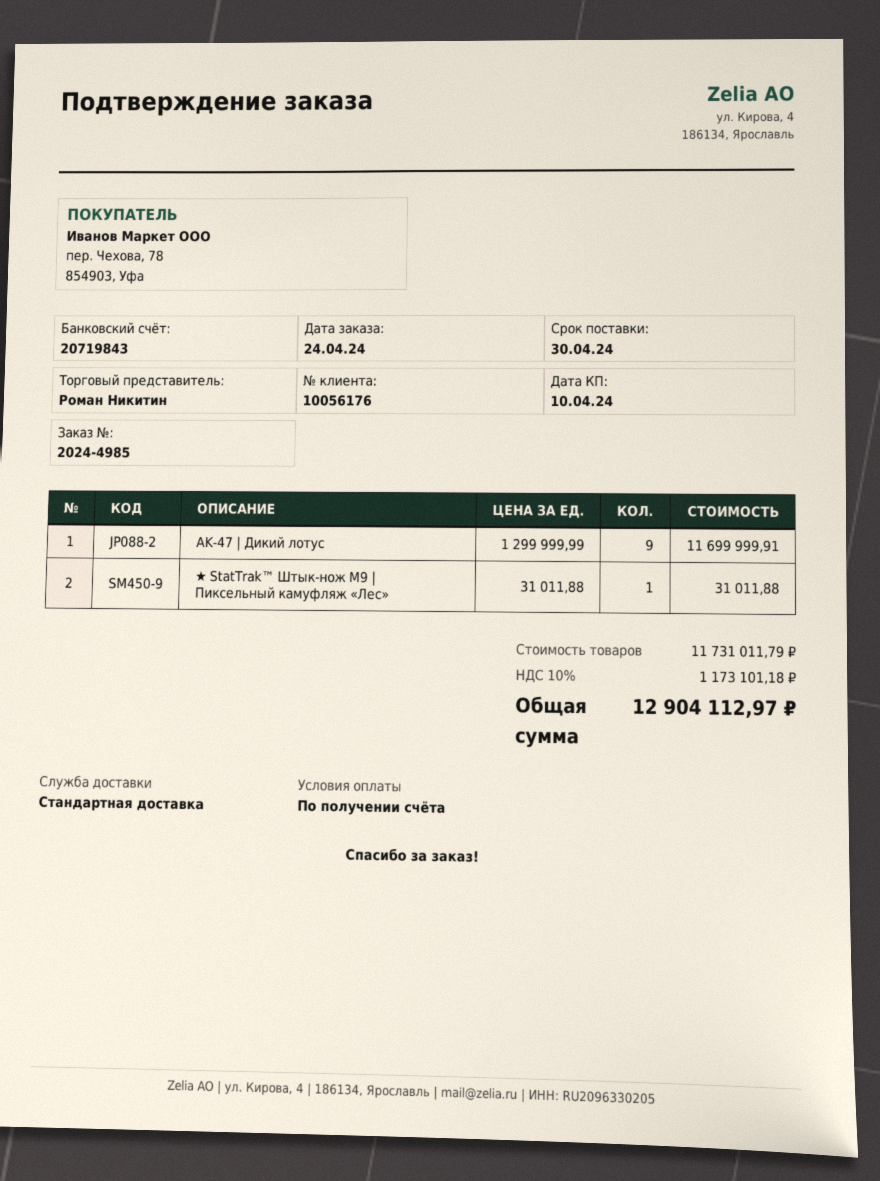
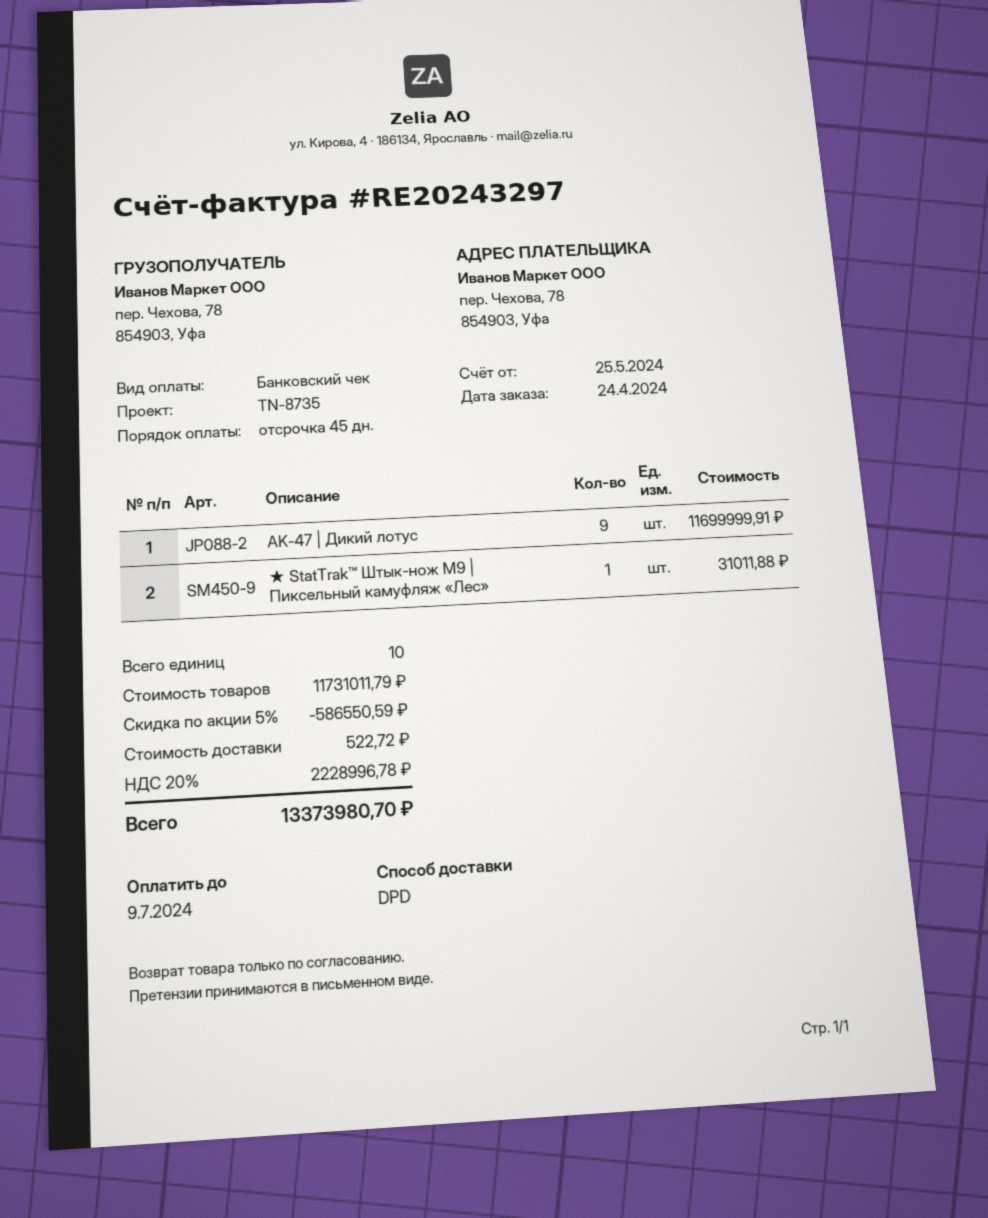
payment terms: on receipt -> 45 days
shipping method: standard -> DPD
discount: none -> 5% = 586550.59
shipping: none -> 522.72
tax: 10% = 1173101.18 -> 20% = 2228996.78
total: 12904112.97 -> 13373980.70

